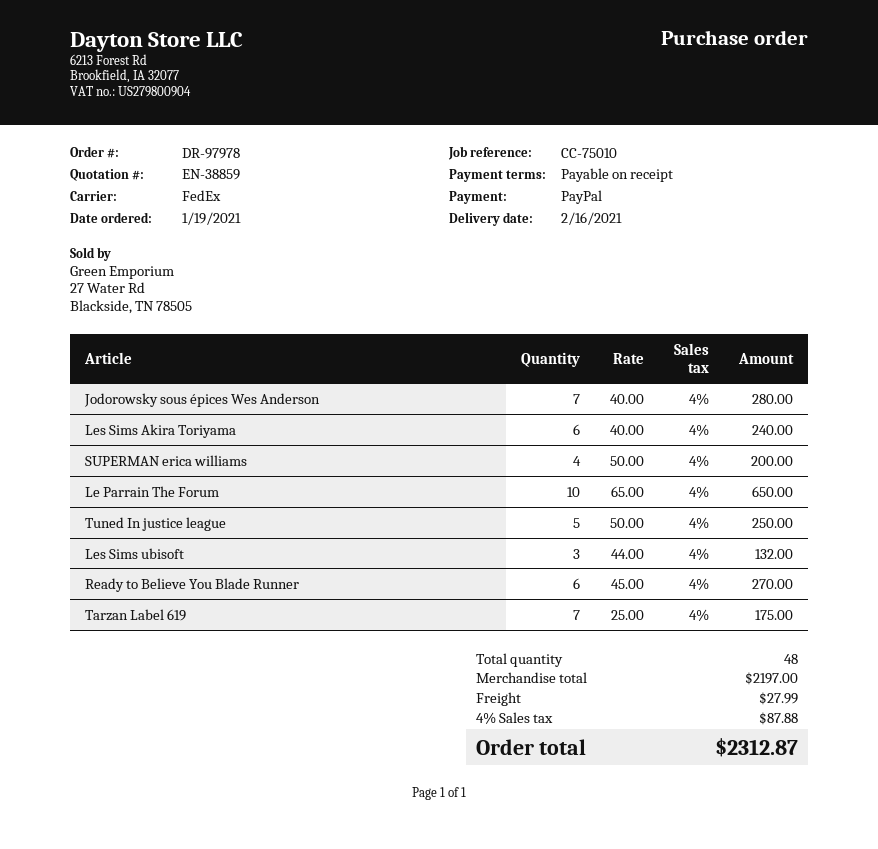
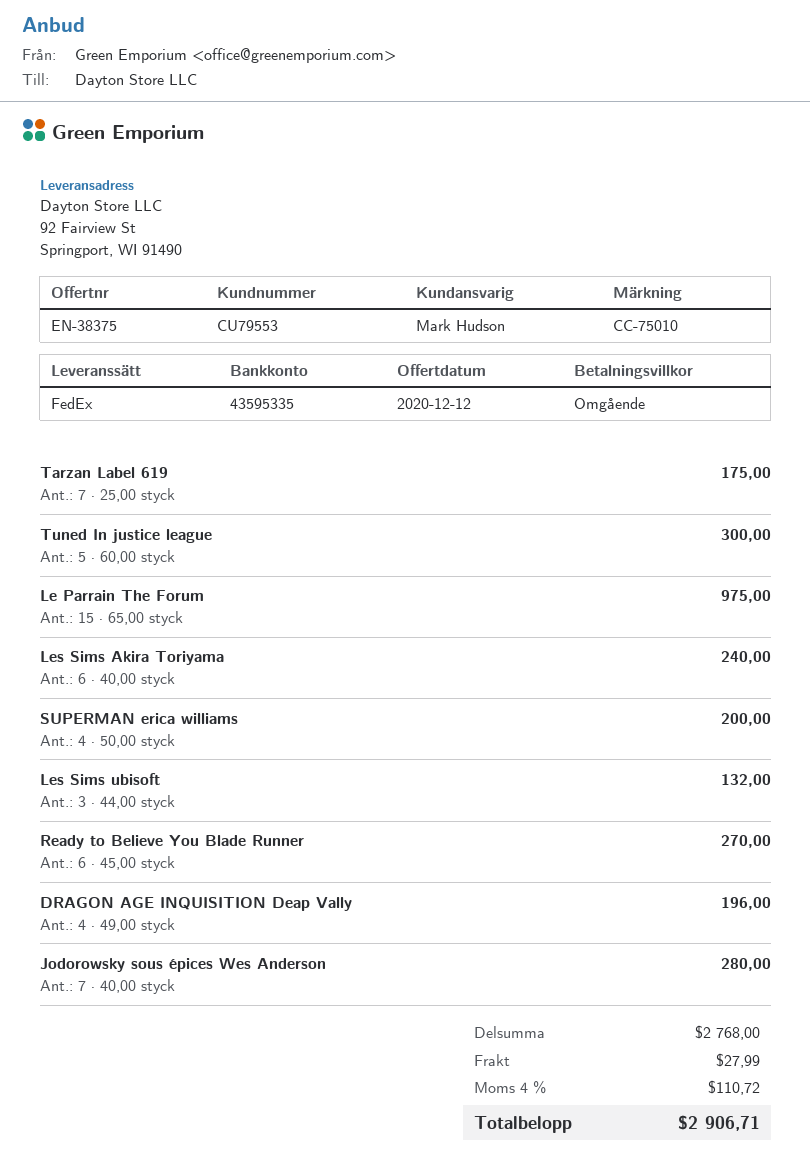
quote number: EN-38859 -> EN-38375
Le Parrain The Forum: 10 x 65.00 = 650.00 -> 15 x 65.00 = 975.00
Tuned In justice league: 5 x 50.00 = 250.00 -> 5 x 60.00 = 300.00
DRAGON AGE INQUISITION Deap Vally: none -> 4 x 49.00 = 196.00
subtotal: 2197.00 -> 2768.00
tax: 4% = 87.88 -> 4% = 110.72
total: 2312.87 -> 2906.71

